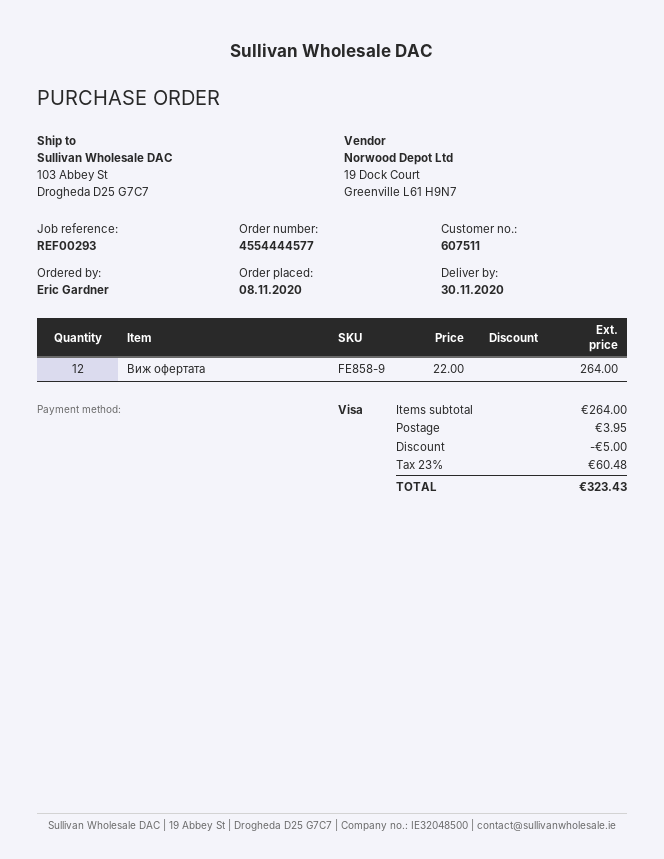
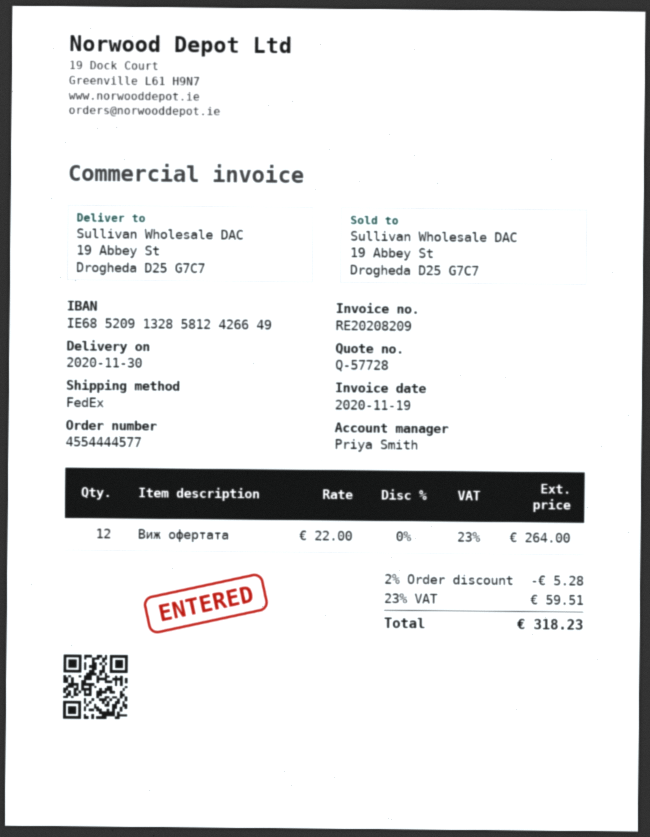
ship to: 103 Abbey St, Drogheda D25 G7C7 -> 19 Abbey St, Drogheda D25 G7C7
discount: 5.00 -> 5.28
shipping: 3.95 -> none
tax: 23% = 60.48 -> 23% = 59.51
total: 323.43 -> 318.23

